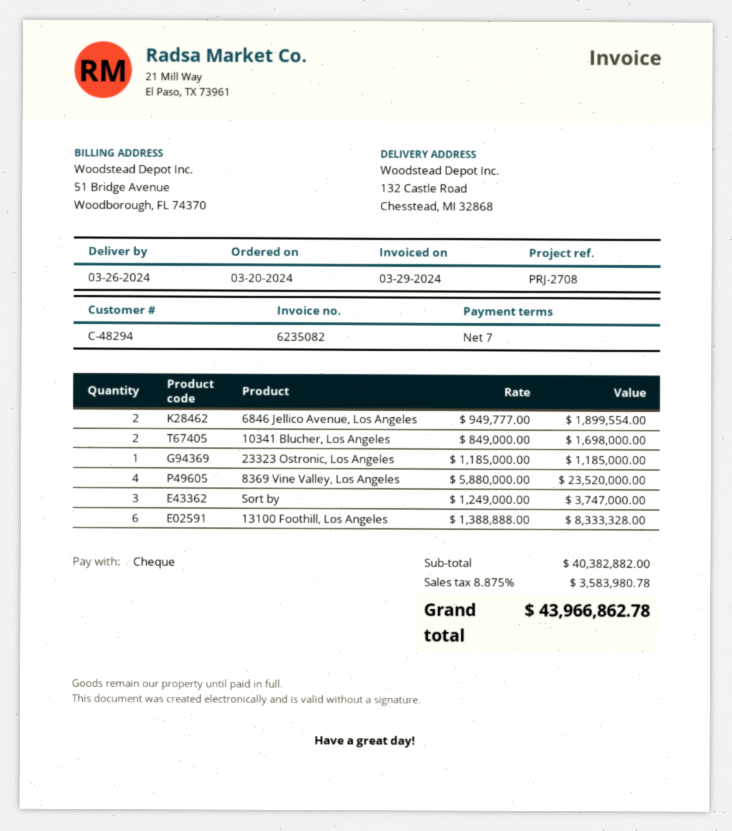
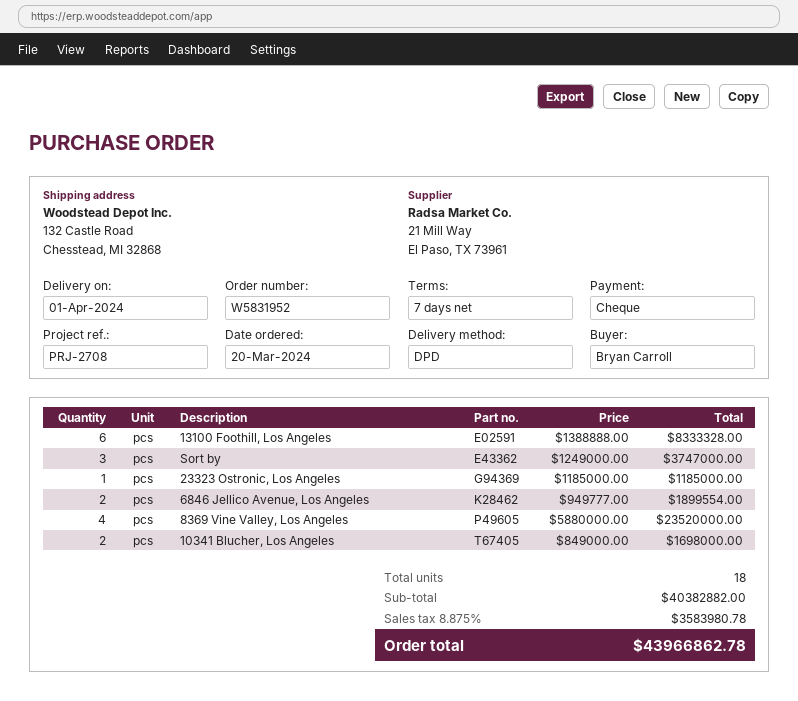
delivery date: 2024-03-26 -> 2024-04-01

